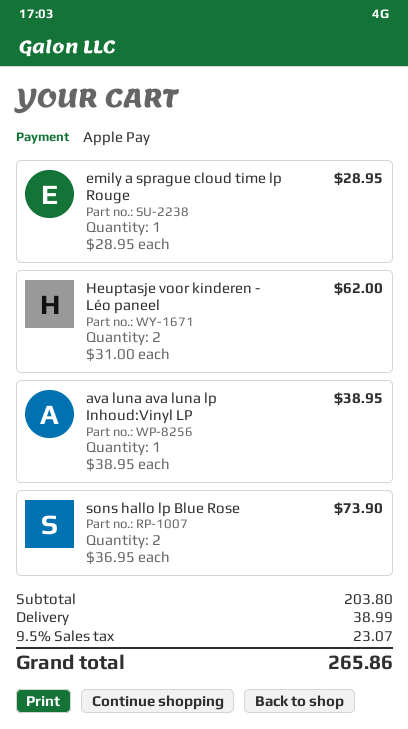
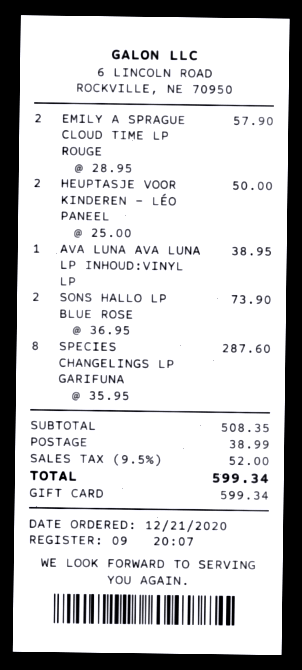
payment method: Apple Pay -> gift card
emily a sprague cloud time lp Rouge: 1 x 28.95 = 28.95 -> 2 x 28.95 = 57.90
Heuptasje voor kinderen - Léo paneel: 2 x 31.00 = 62.00 -> 2 x 25.00 = 50.00
SPECIES CHANGELINGS LP GARIFUNA: none -> 8 x 35.95 = 287.60
subtotal: 203.80 -> 508.35
tax: 9.5% = 23.07 -> 9.5% = 52.00
total: 265.86 -> 599.34

